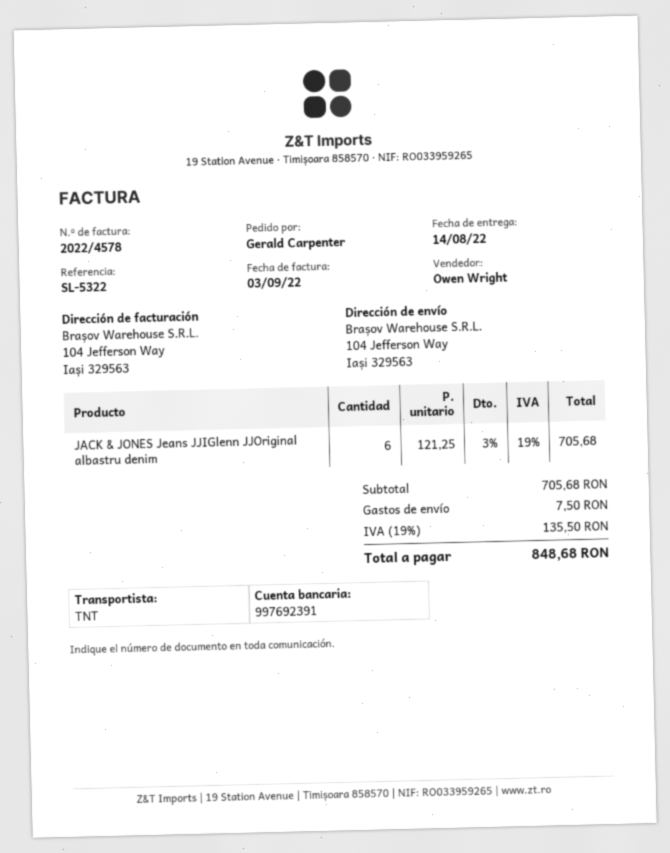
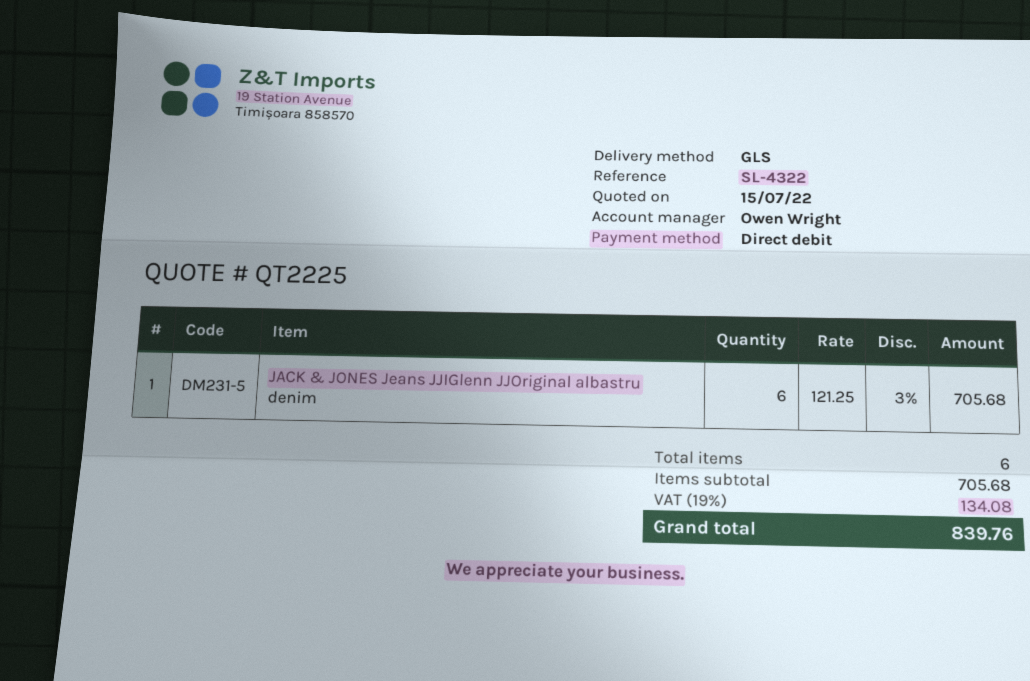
reference: SL-5322 -> SL-4322
shipping method: TNT -> GLS
shipping: 7.50 -> none
tax: 19% = 135.50 -> 19% = 134.08
total: 848.68 -> 839.76

